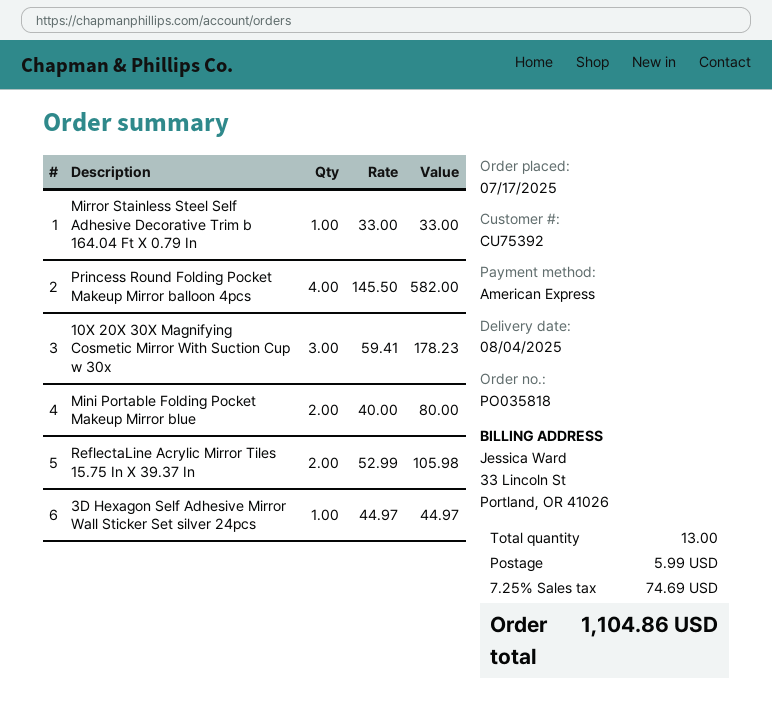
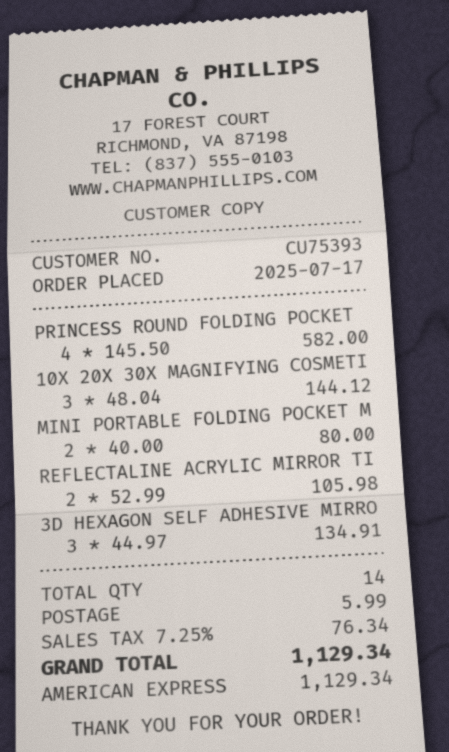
customer number: CU75392 -> CU75393
Mirror Stainless Steel Self Adhesive Decorative Trim b 164.04 Ft X 0.79 In: 1 x 33.00 = 33.00 -> none
10X 20X 30X Magnifying Cosmetic Mirror With Suction Cup w 30x: 3 x 59.41 = 178.23 -> 3 x 48.04 = 144.12
3D Hexagon Self Adhesive Mirror Wall Sticker Set silver 24pcs: 1 x 44.97 = 44.97 -> 3 x 44.97 = 134.91
total quantity: 13 -> 14
tax: 7.25% = 74.69 -> 7.25% = 76.34
total: 1104.86 -> 1129.34

